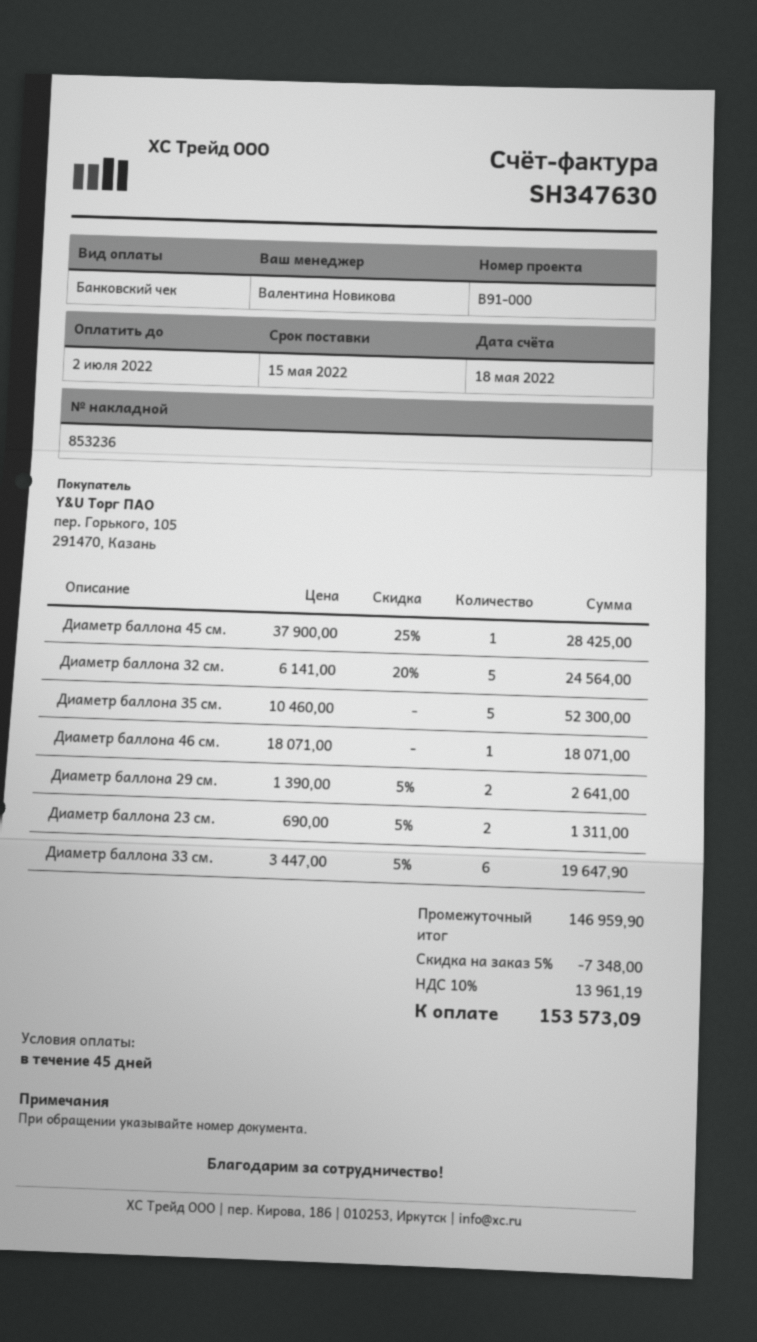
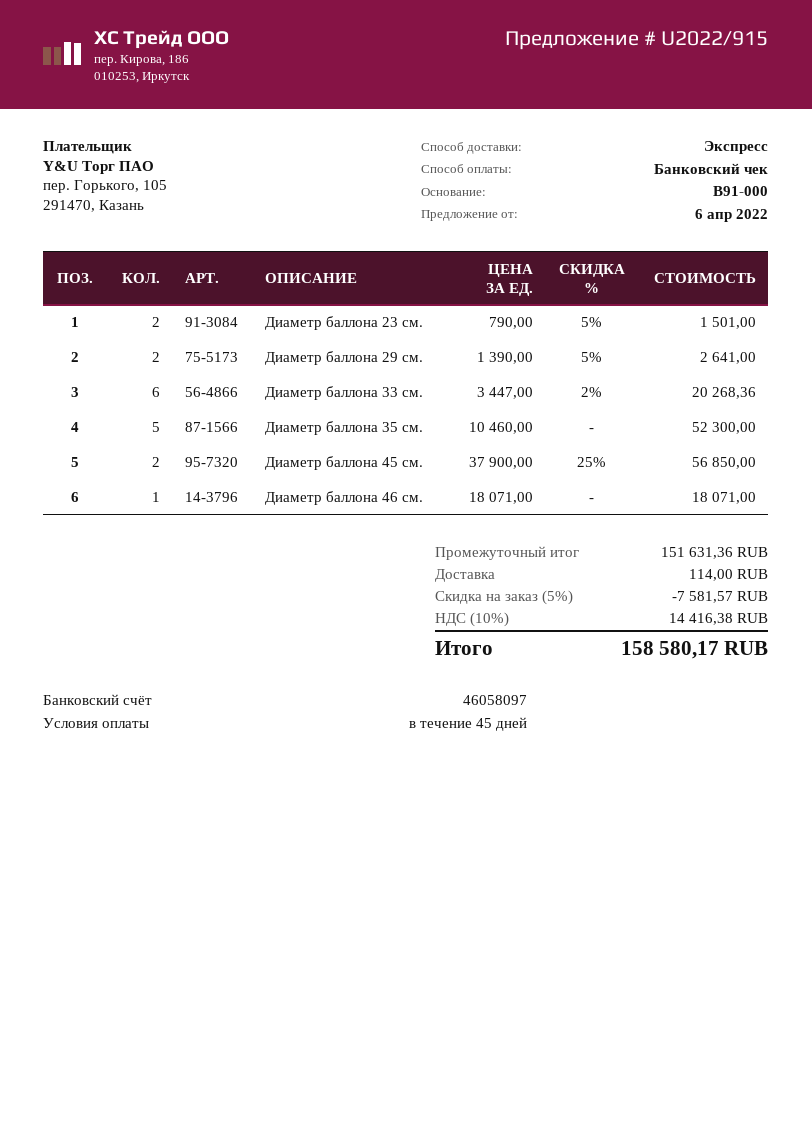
Диаметр баллона 45 см.: 1 x 37900.00 - 25% = 28425.00 -> 2 x 37900.00 - 25% = 56850.00
Диаметр баллона 32 см.: 5 x 6141.00 - 20% = 24564.00 -> none
Диаметр баллона 23 см.: 2 x 690.00 - 5% = 1311.00 -> 2 x 790.00 - 5% = 1501.00
Диаметр баллона 33 см.: 6 x 3447.00 - 5% = 19647.90 -> 6 x 3447.00 - 2% = 20268.36
subtotal: 146959.90 -> 151631.36
discount: 5% = 7348.00 -> 5% = 7581.57
shipping: none -> 114.00
tax: 10% = 13961.19 -> 10% = 14416.38
total: 153573.09 -> 158580.17

